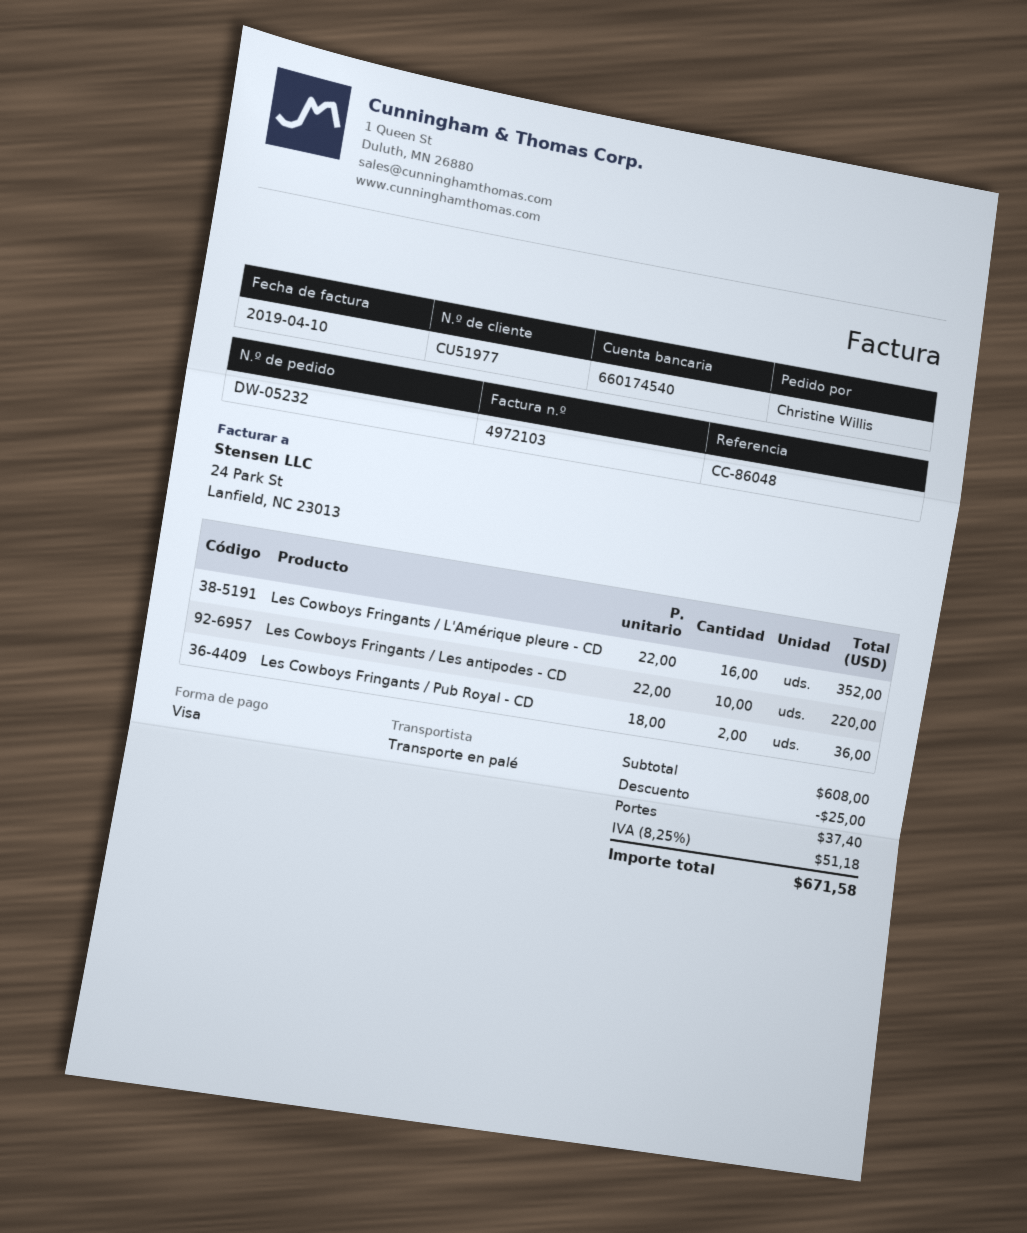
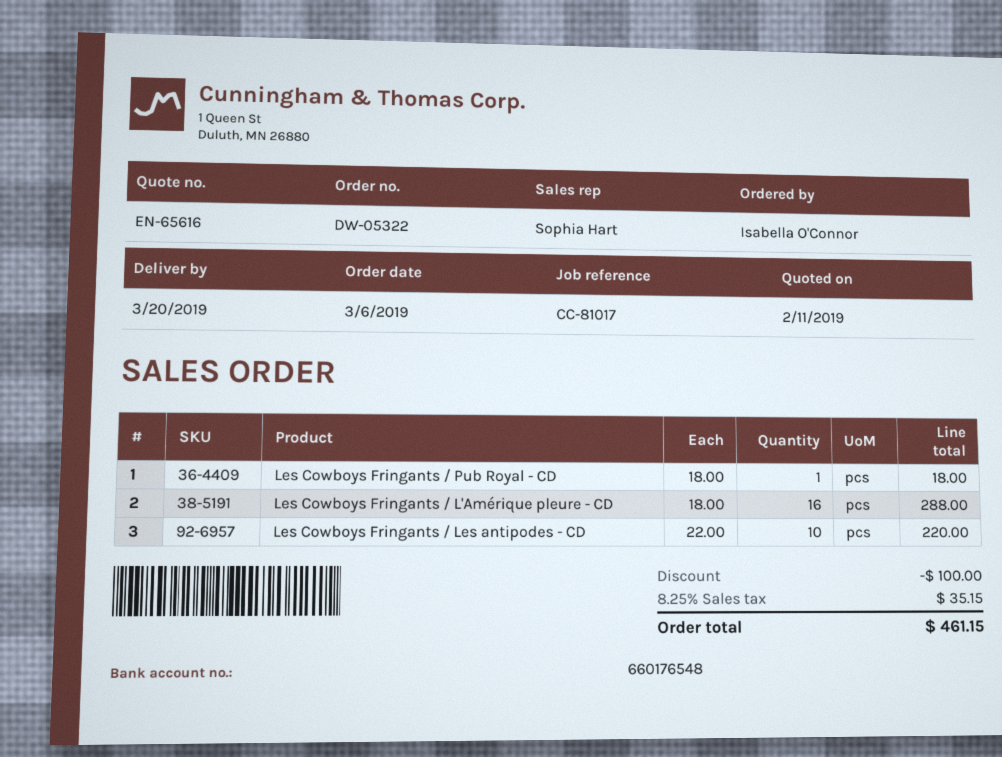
order number: DW-05232 -> DW-05322
reference: CC-86048 -> CC-81017
ordered by: Christine Willis -> Isabella O'Connor
bank account: 660174540 -> 660176548
Les Cowboys Fringants / L'Amérique pleure - CD: 16 x 22.00 = 352.00 -> 16 x 18.00 = 288.00
Les Cowboys Fringants / Pub Royal - CD: 2 x 18.00 = 36.00 -> 1 x 18.00 = 18.00
discount: 25.00 -> 100.00
shipping: 37.40 -> none
tax: 8.25% = 51.18 -> 8.25% = 35.15
total: 671.58 -> 461.15

